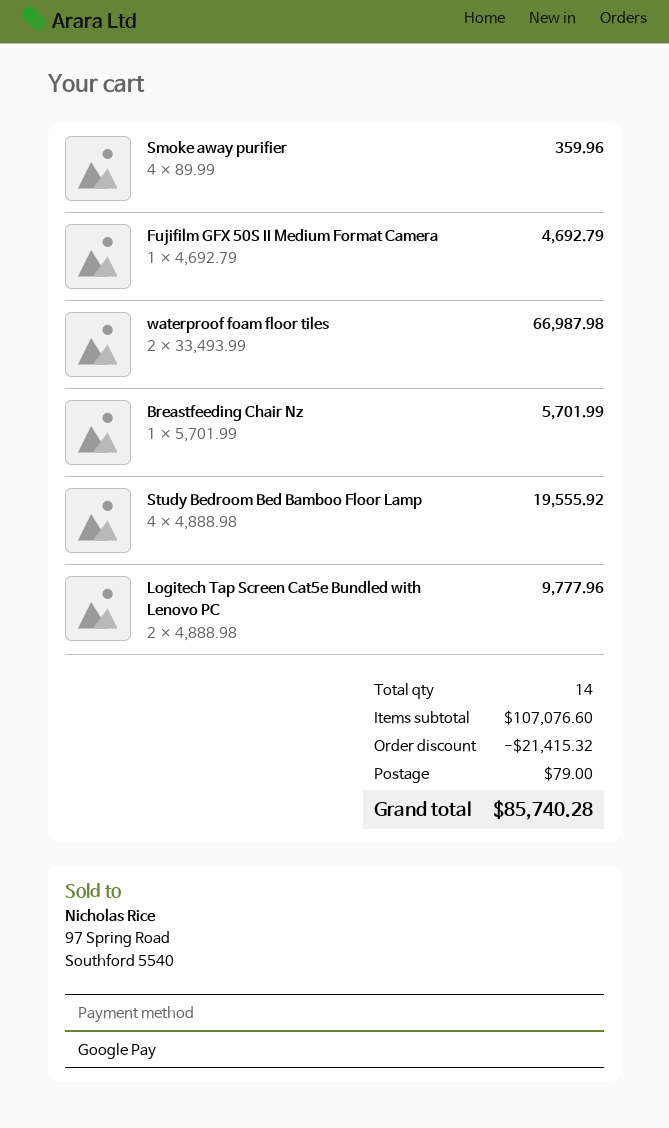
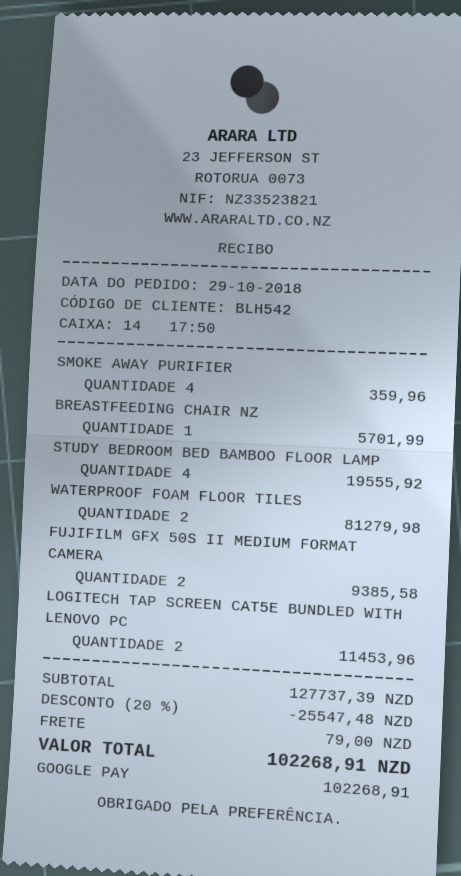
Fujifilm GFX 50S II Medium Format Camera: 1 for 4692.79 -> 2 for 9385.58
waterproof foam floor tiles: 2 for 66987.98 -> 2 for 81279.98
Logitech Tap Screen Cat5e Bundled with Lenovo PC: 2 for 9777.96 -> 2 for 11453.96
subtotal: 107076.60 -> 127737.39
discount: 21415.32 -> 25547.48
total: 85740.28 -> 102268.91

